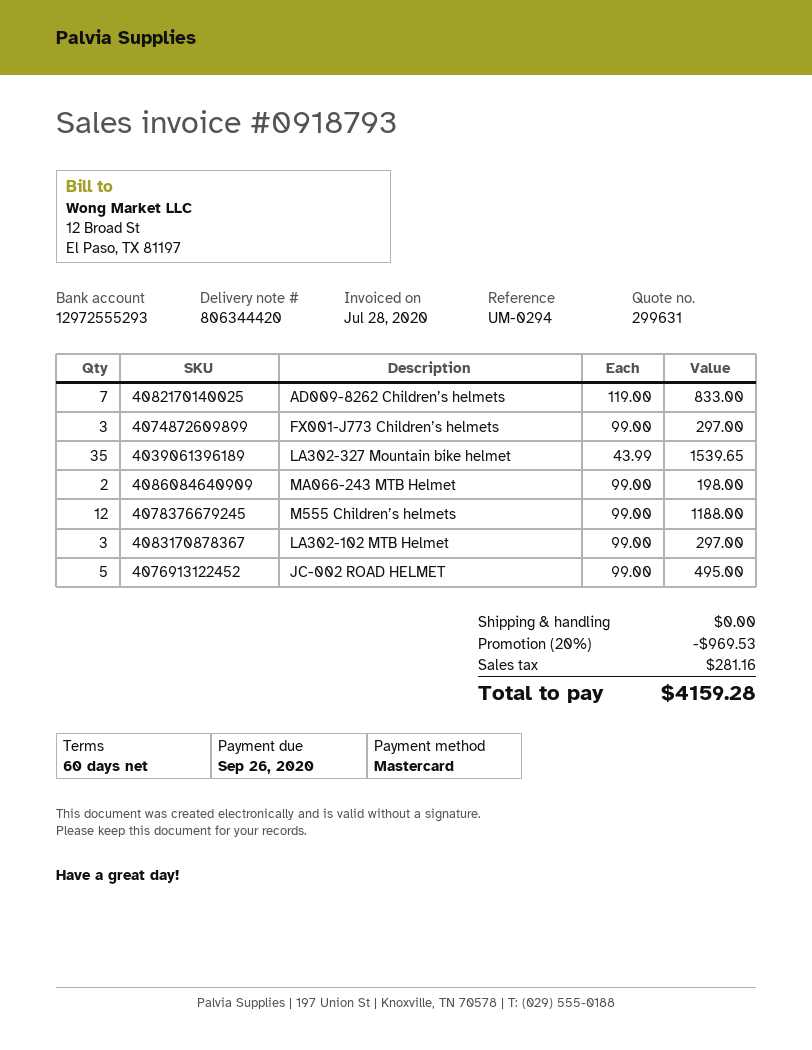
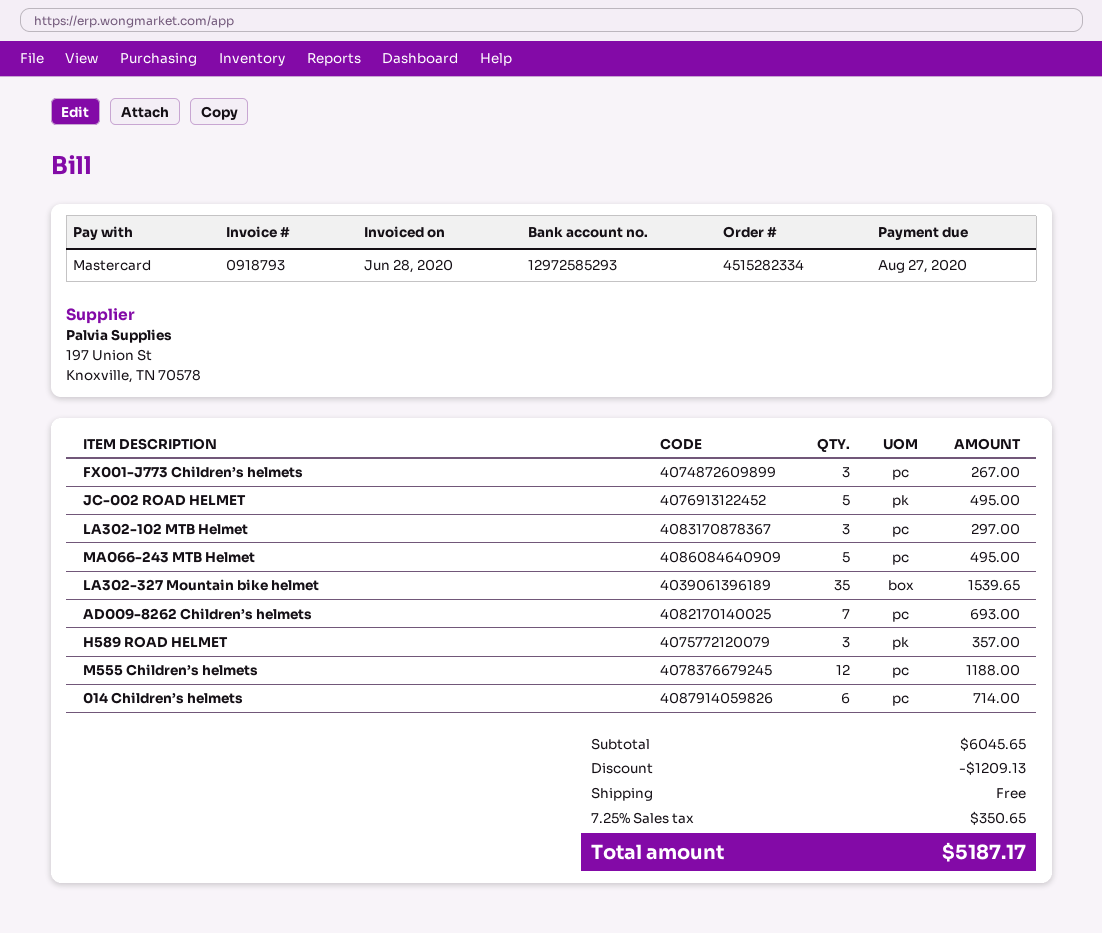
invoice date: 2020-07-28 -> 2020-06-28
due date: 2020-09-26 -> 2020-08-27
bank account: 12972555293 -> 12972585293
AD009-8262 Children’s helmets: 7 for 833.00 -> 7 for 693.00
FX001-J773 Children’s helmets: 3 for 297.00 -> 3 for 267.00
MA066-243 MTB Helmet: 2 for 198.00 -> 5 for 495.00
H589 ROAD HELMET: none -> 3 for 357.00
014 Children’s helmets: none -> 6 for 714.00
discount: 969.53 -> 1209.13
tax: 281.16 -> 350.65
total: 4159.28 -> 5187.17

